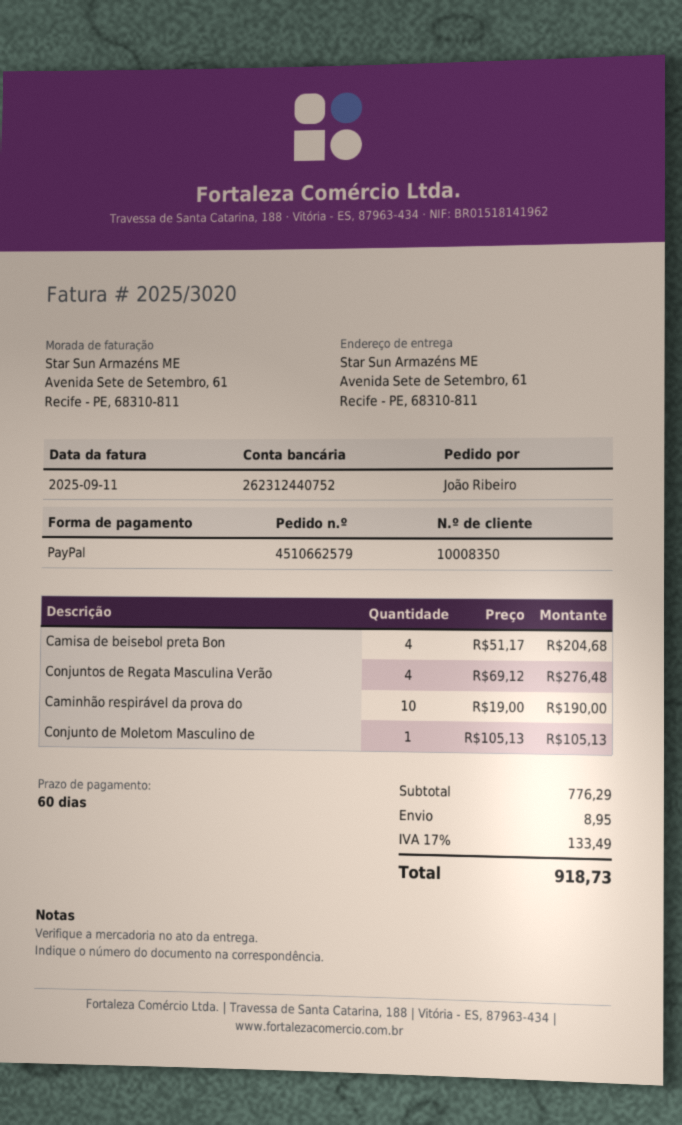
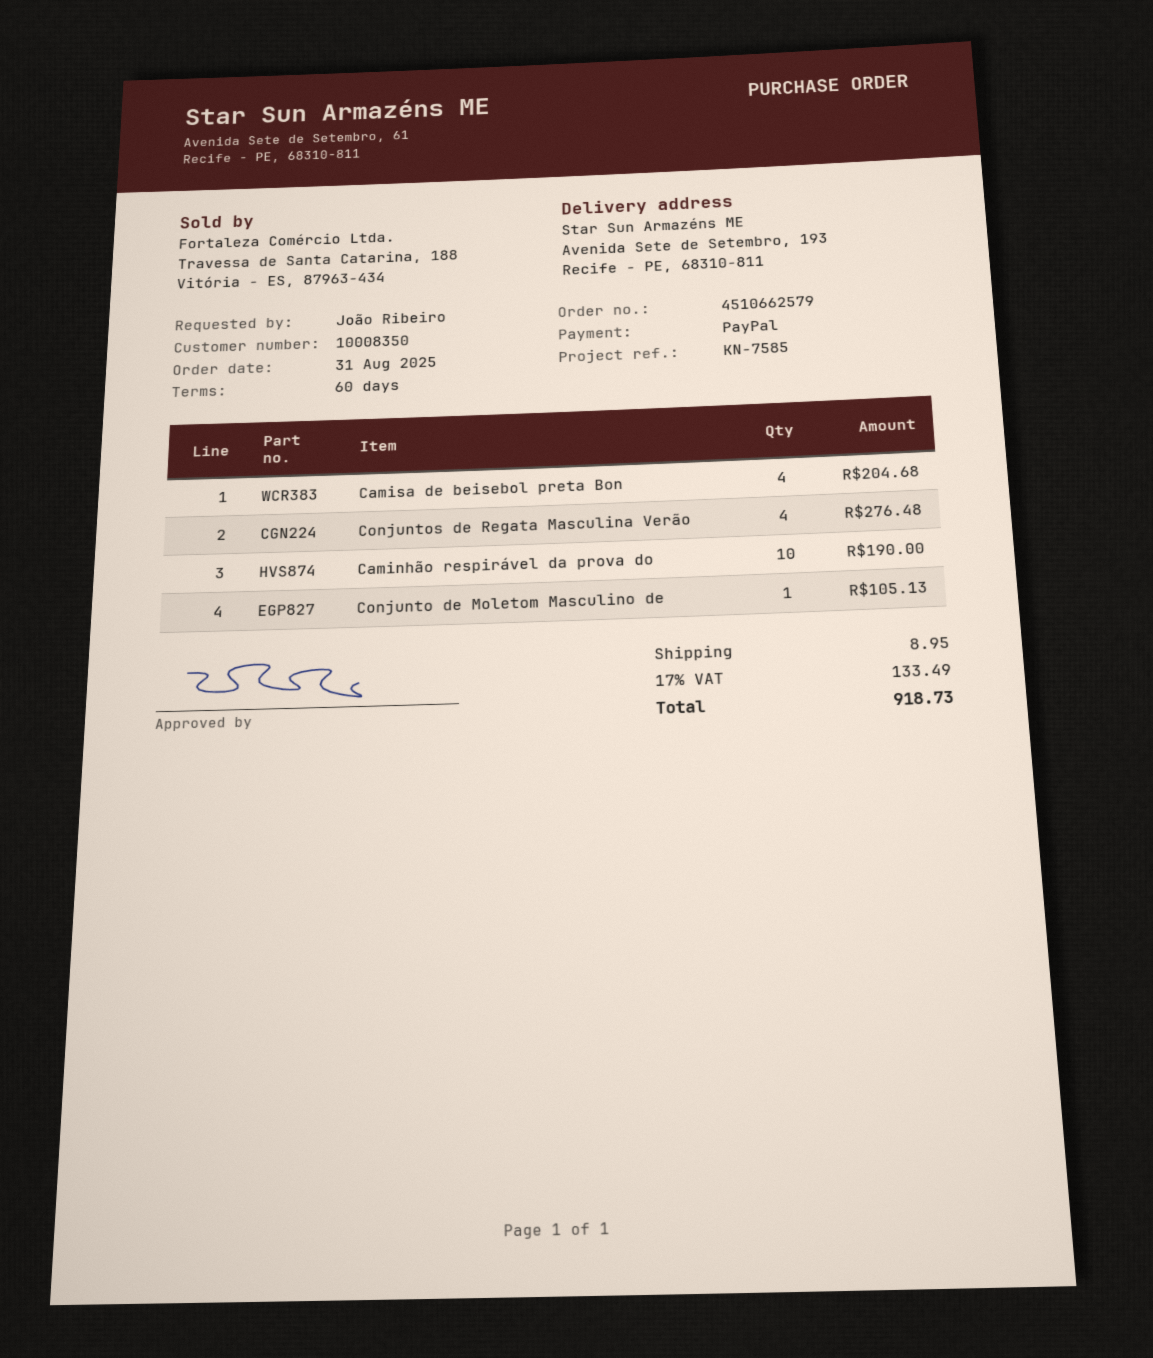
ship to: Avenida Sete de Setembro, 61, Recife - PE, 68310-811 -> Avenida Sete de Setembro, 193, Recife - PE, 68310-811

